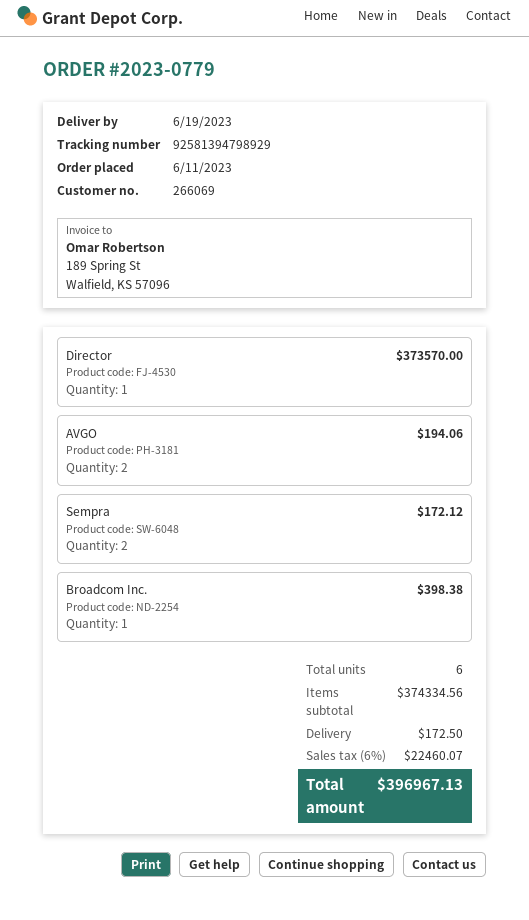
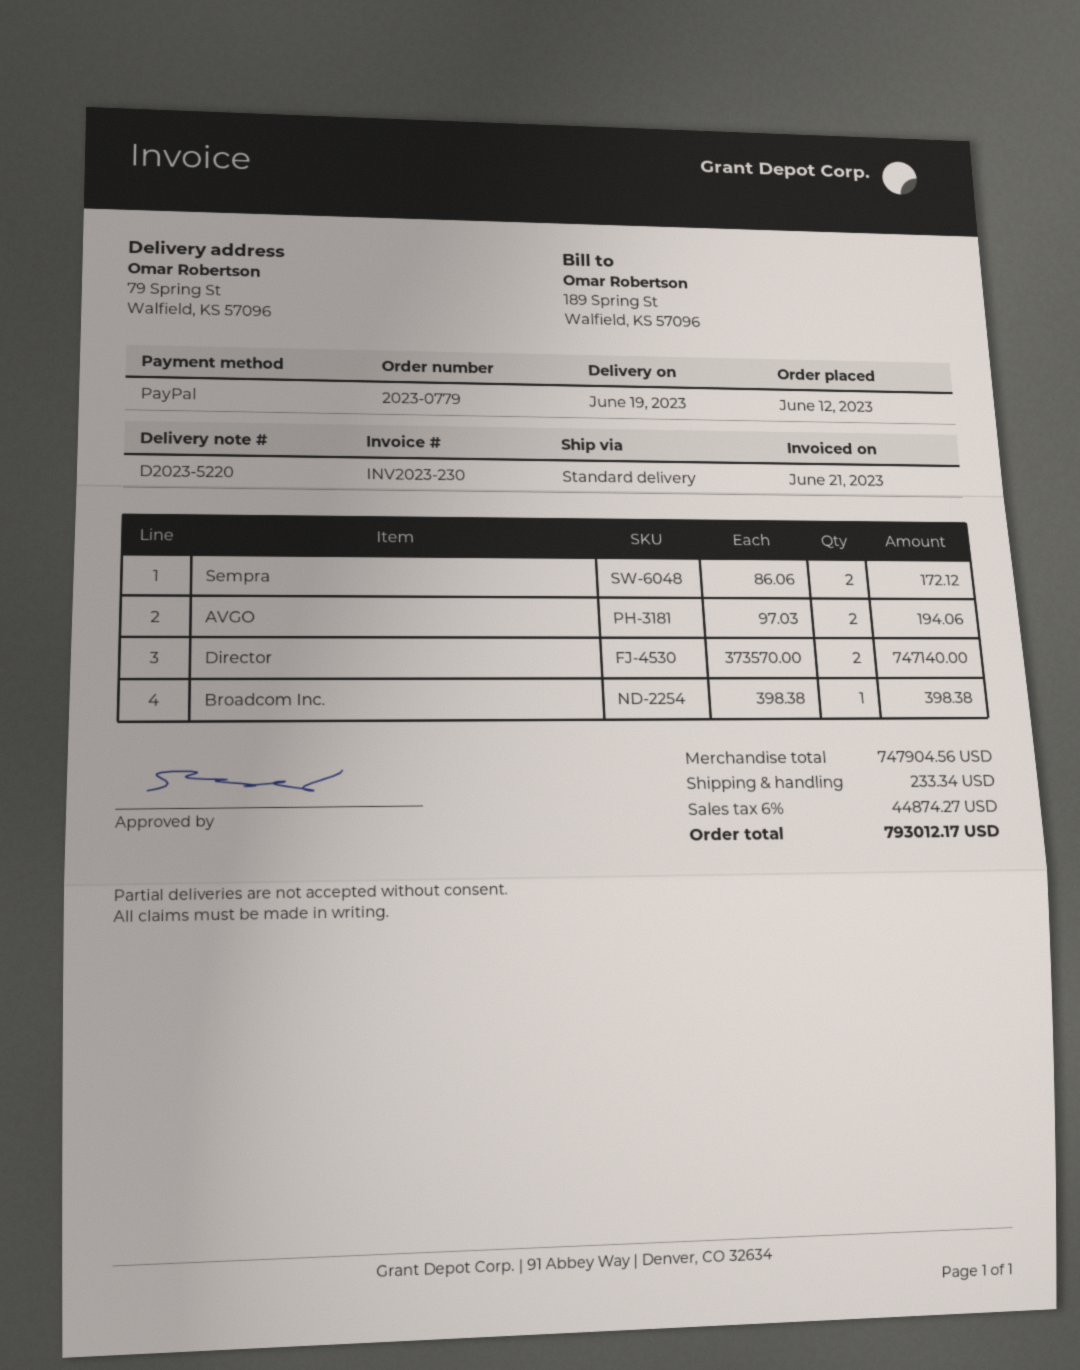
order date: 2023-06-11 -> 2023-06-12
Director: 1 for 373570.00 -> 2 for 747140.00
subtotal: 374334.56 -> 747904.56
shipping: 172.50 -> 233.34
tax: 6% = 22460.07 -> 6% = 44874.27
total: 396967.13 -> 793012.17

